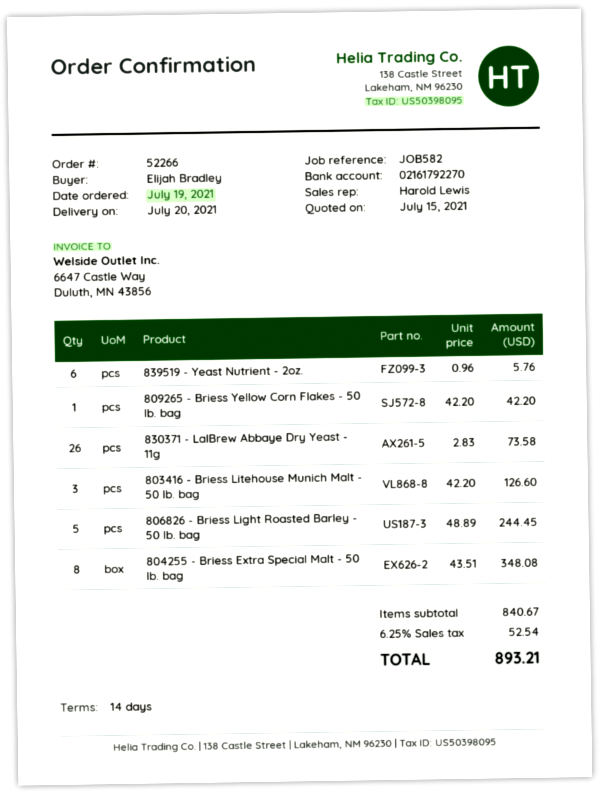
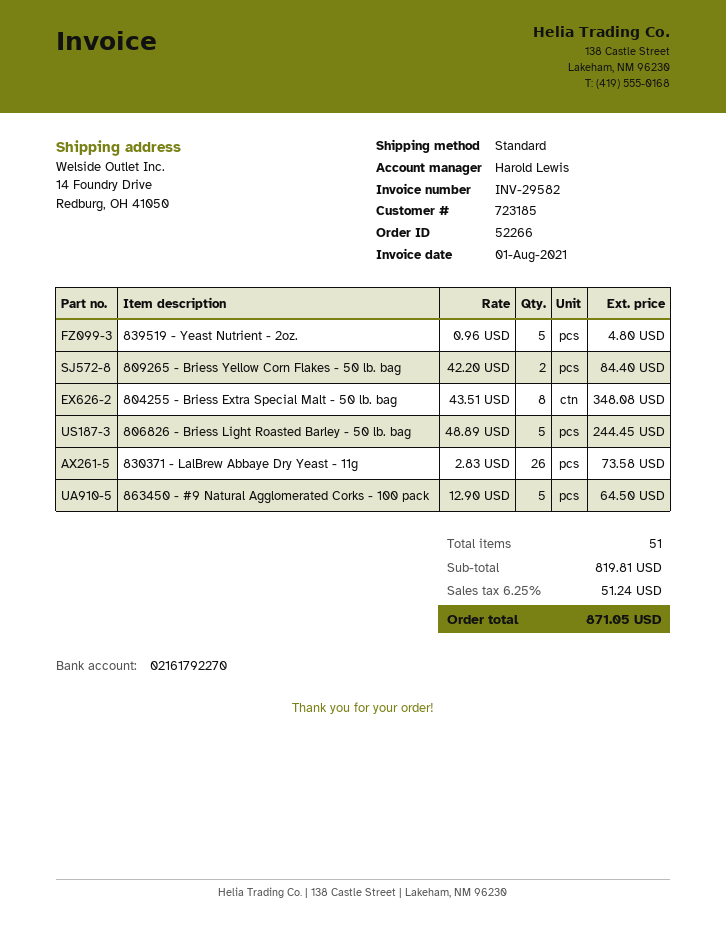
839519 - Yeast Nutrient - 2oz.: 6 x 0.96 = 5.76 -> 5 x 0.96 = 4.80
809265 - Briess Yellow Corn Flakes - 50 lb. bag: 1 x 42.20 = 42.20 -> 2 x 42.20 = 84.40
803416 - Briess Litehouse Munich Malt - 50 lb. bag: 3 x 42.20 = 126.60 -> none
863450 - #9 Natural Agglomerated Corks - 100 pack: none -> 5 x 12.90 = 64.50
subtotal: 840.67 -> 819.81
tax: 6.25% = 52.54 -> 6.25% = 51.24
total: 893.21 -> 871.05

